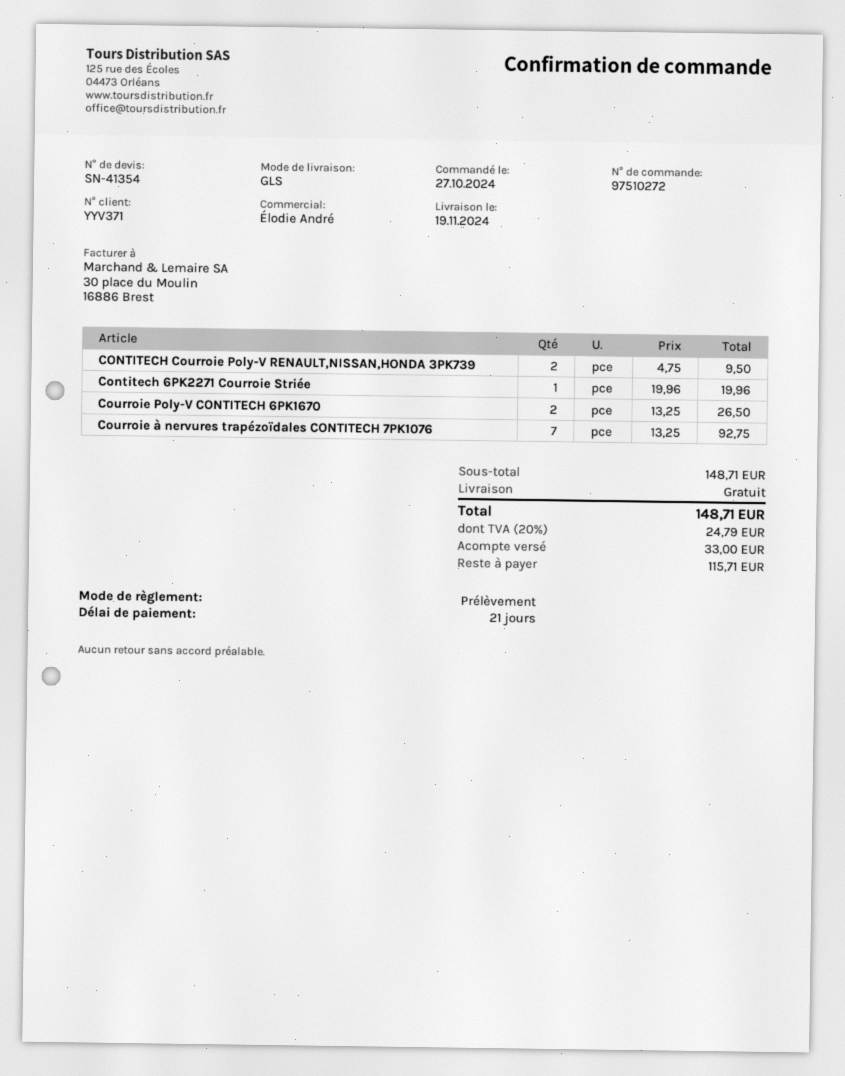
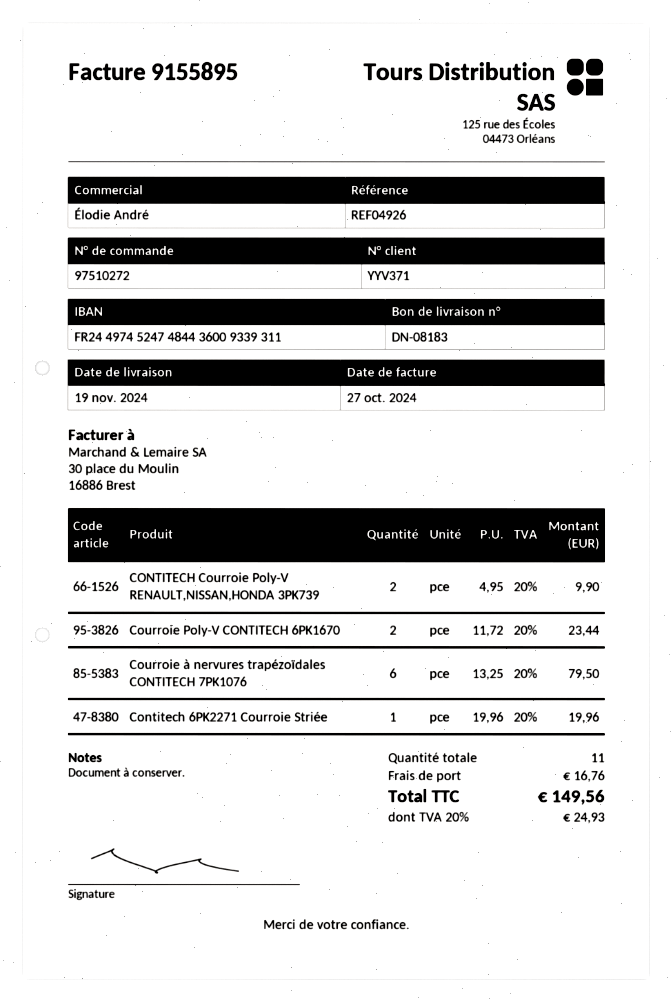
CONTITECH Courroie Poly-V RENAULT,NISSAN,HONDA 3PK739: 2 x 4.75 = 9.50 -> 2 x 4.95 = 9.90
Courroie Poly-V CONTITECH 6PK1670: 2 x 13.25 = 26.50 -> 2 x 11.72 = 23.44
Courroie à nervures trapézoïdales CONTITECH 7PK1076: 7 x 13.25 = 92.75 -> 6 x 13.25 = 79.50
shipping: 0.00 -> 16.76
tax: 20% = 24.79 -> 20% = 24.93
total: 148.71 -> 149.56

